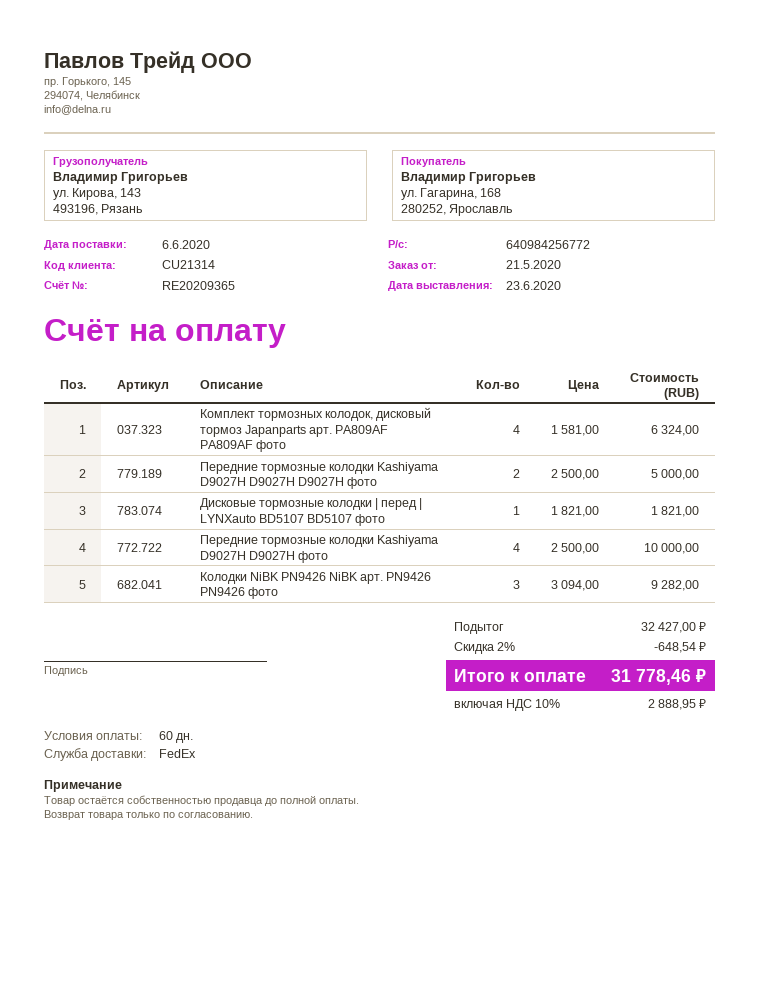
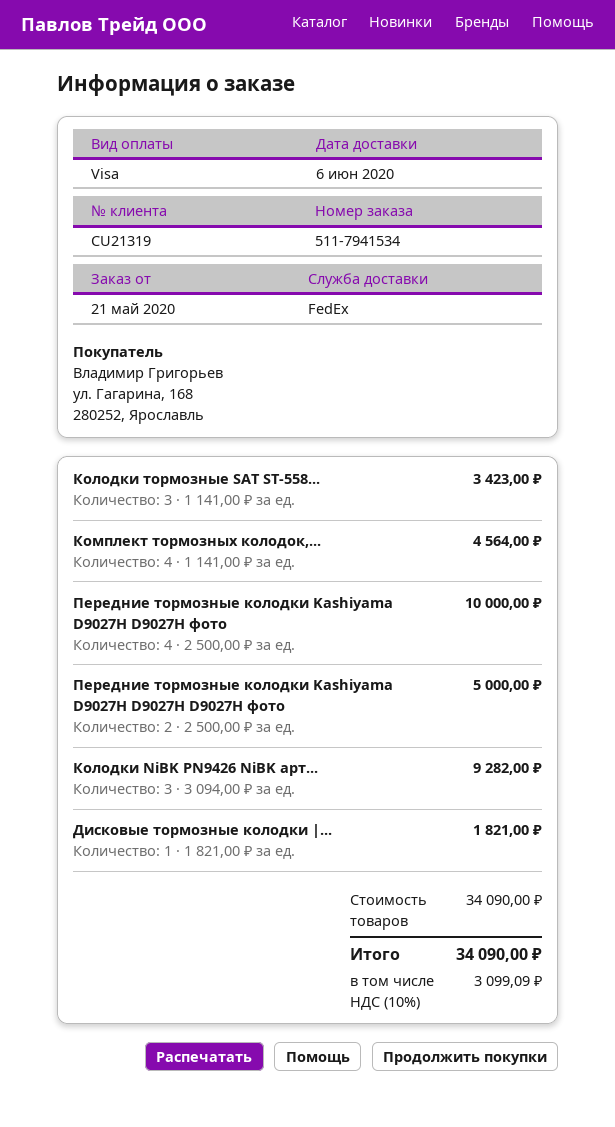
customer number: CU21314 -> CU21319
Комплект тормозных колодок, дисковый тормоз Japanparts арт. PA809AF PA809AF фото: 4 x 1581.00 = 6324.00 -> 4 x 1141.00 = 4564.00
Колодки тормозные SAT ST-558...: none -> 3 x 1141.00 = 3423.00
subtotal: 32427.00 -> 34090.00
discount: 2% = 648.54 -> none
tax: 10% = 2888.95 -> 10% = 3099.09
total: 31778.46 -> 34090.00

